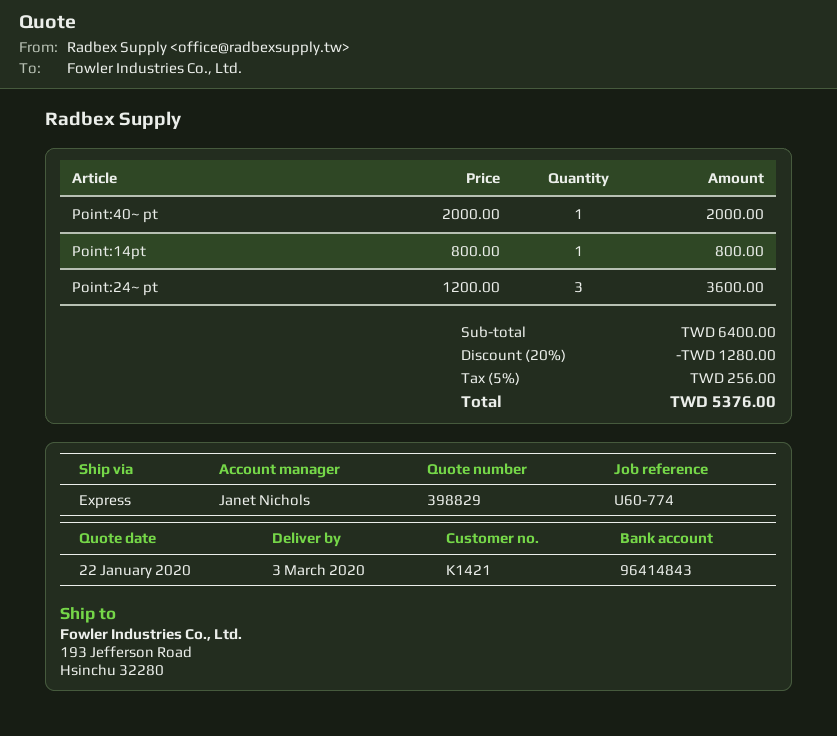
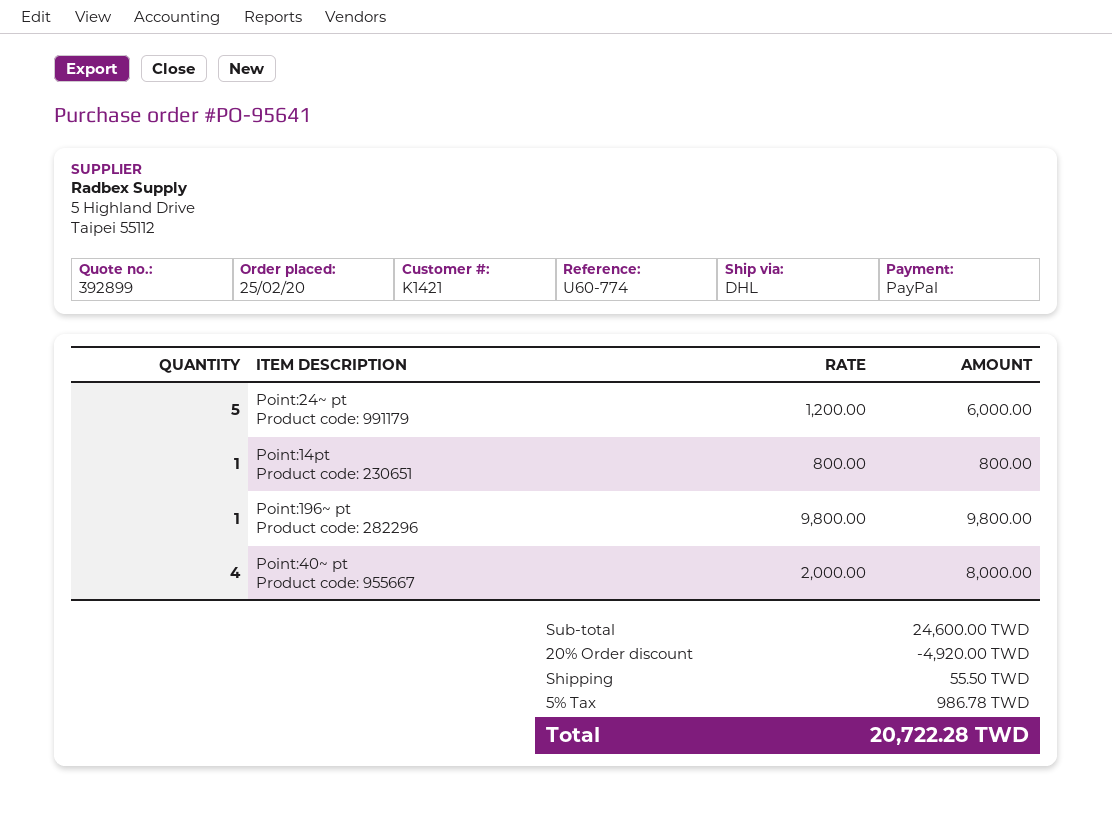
quote number: 398829 -> 392899
shipping method: express -> DHL
Point:40~ pt: 1 x 2000.00 = 2000.00 -> 4 x 2000.00 = 8000.00
Point:24~ pt: 3 x 1200.00 = 3600.00 -> 5 x 1200.00 = 6000.00
Point:196~ pt: none -> 1 x 9800.00 = 9800.00
subtotal: 6400.00 -> 24600.00
discount: 20% = 1280.00 -> 20% = 4920.00
shipping: none -> 55.50
tax: 5% = 256.00 -> 5% = 986.78
total: 5376.00 -> 20722.28

